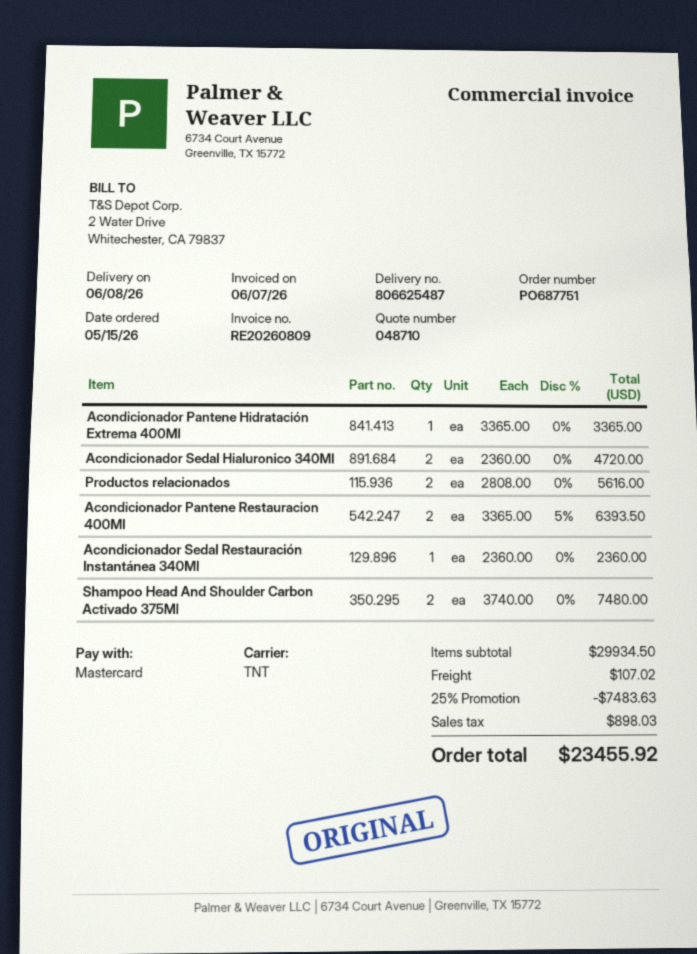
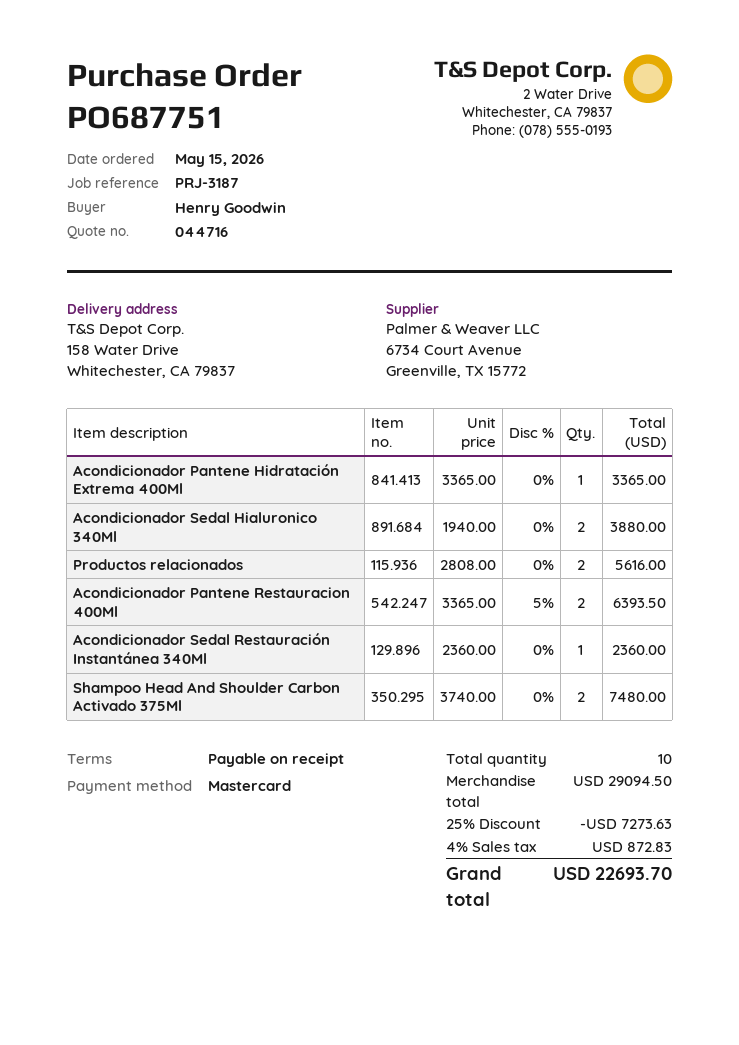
quote number: 048710 -> 044716
Acondicionador Sedal Hialuronico 340Ml: 2 x 2360.00 = 4720.00 -> 2 x 1940.00 = 3880.00
subtotal: 29934.50 -> 29094.50
discount: 25% = 7483.63 -> 25% = 7273.63
shipping: 107.02 -> none
tax: 898.03 -> 872.83
total: 23455.92 -> 22693.70

